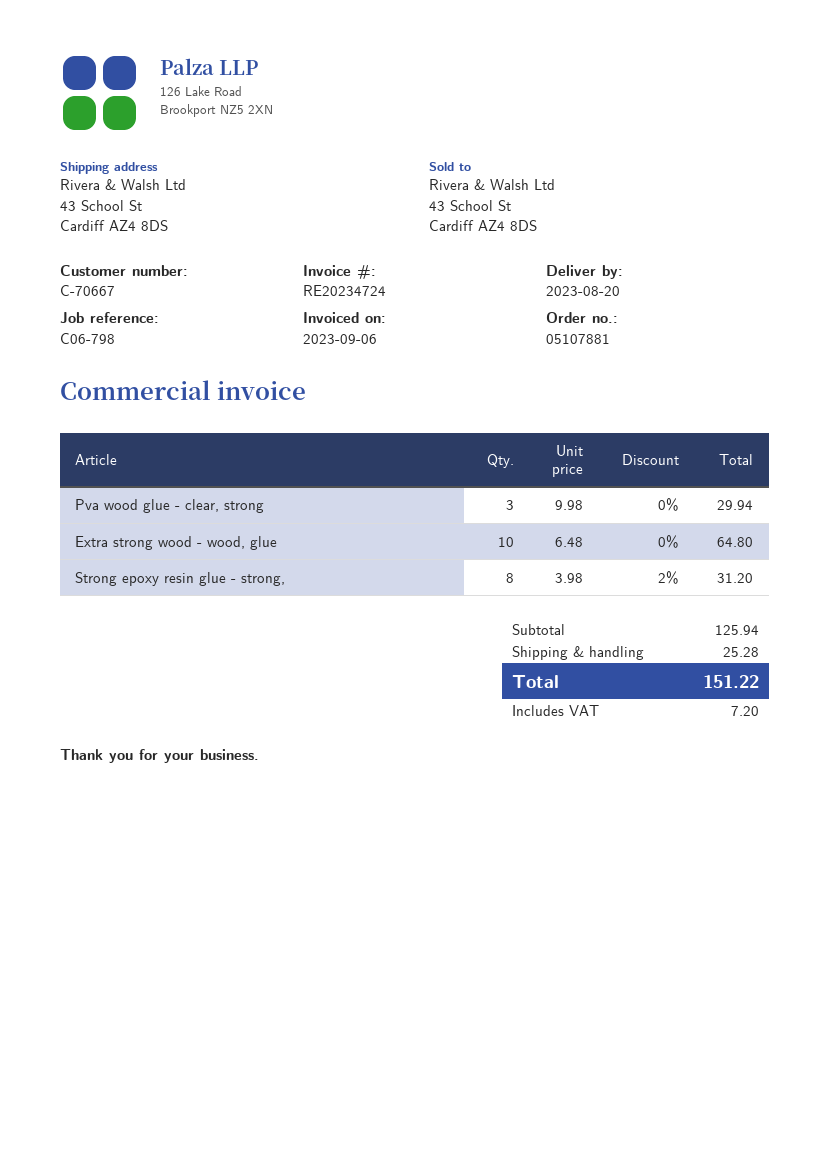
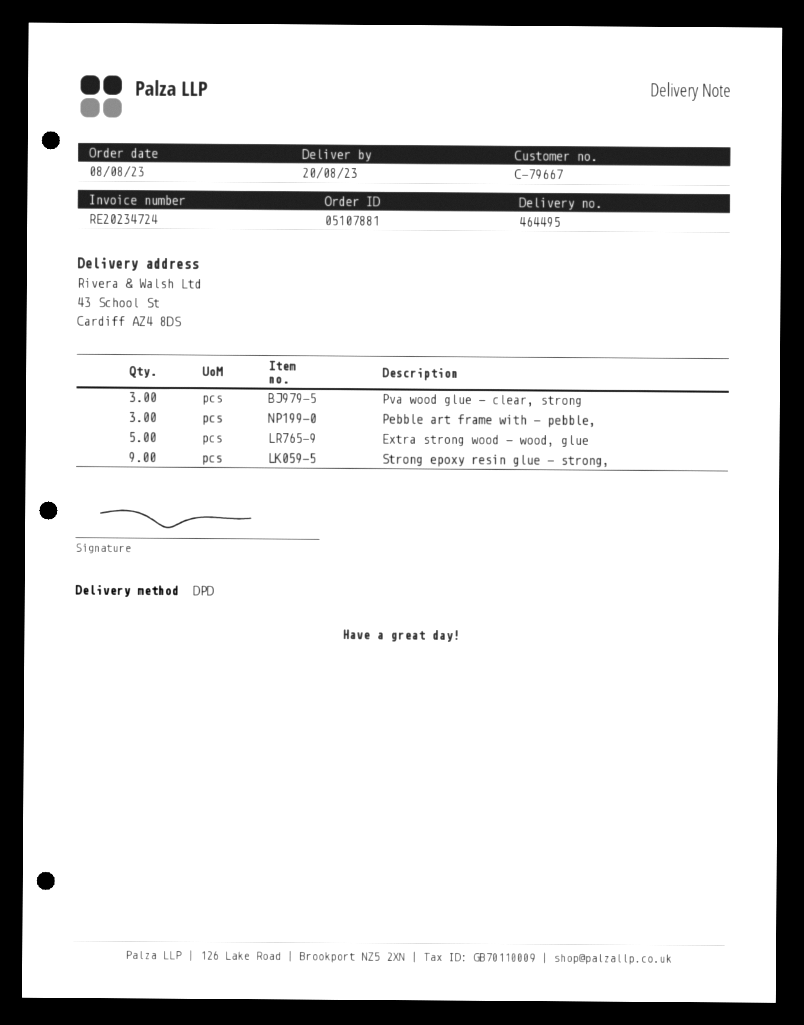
customer number: C-70667 -> C-79667
Extra strong wood - wood, glue: 10 -> 5
Strong epoxy resin glue - strong,: 8 -> 9
Pebble art frame with - pebble,: none -> 3

